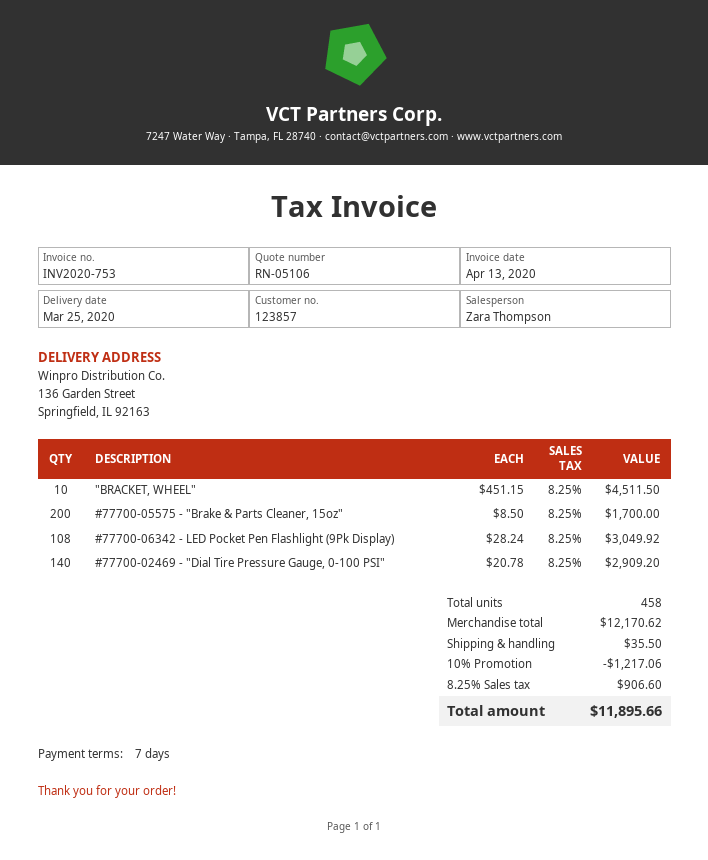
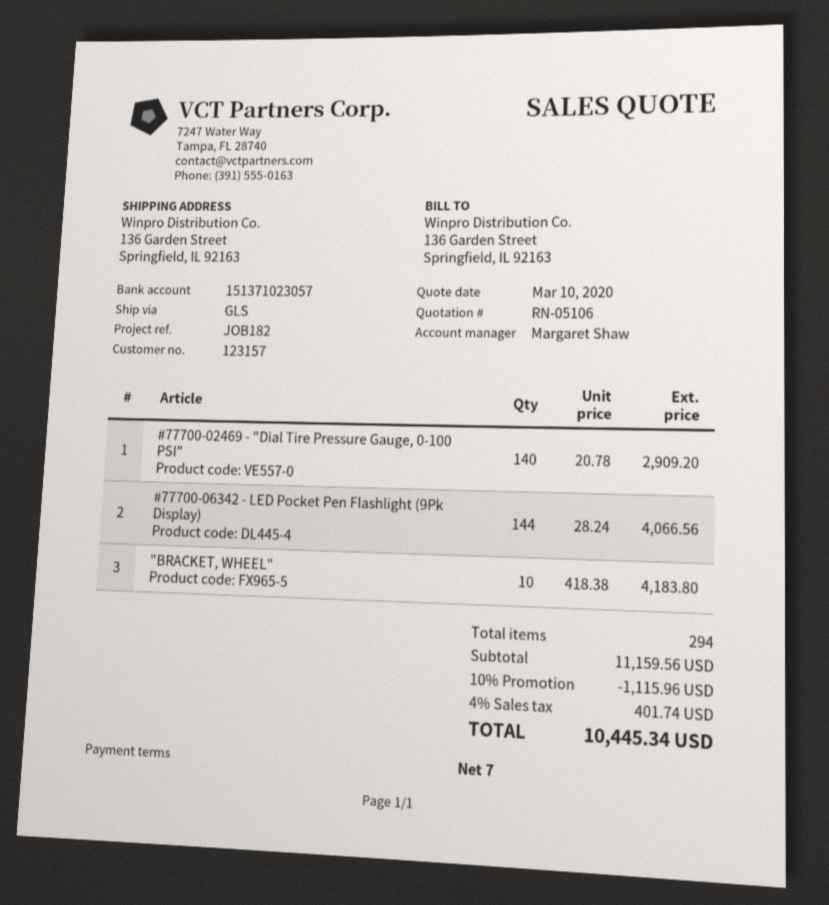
customer number: 123857 -> 123157
sales rep: Zara Thompson -> Margaret Shaw
"BRACKET, WHEEL": 10 x 451.15 = 4511.50 -> 10 x 418.38 = 4183.80
#77700-05575 - "Brake & Parts Cleaner, 15oz": 200 x 8.50 = 1700.00 -> none
#77700-06342 - LED Pocket Pen Flashlight (9Pk Display): 108 x 28.24 = 3049.92 -> 144 x 28.24 = 4066.56
total quantity: 458 -> 294
subtotal: 12170.62 -> 11159.56
discount: 10% = 1217.06 -> 10% = 1115.96
shipping: 35.50 -> none
tax: 8.25% = 906.60 -> 4% = 401.74
total: 11895.66 -> 10445.34

